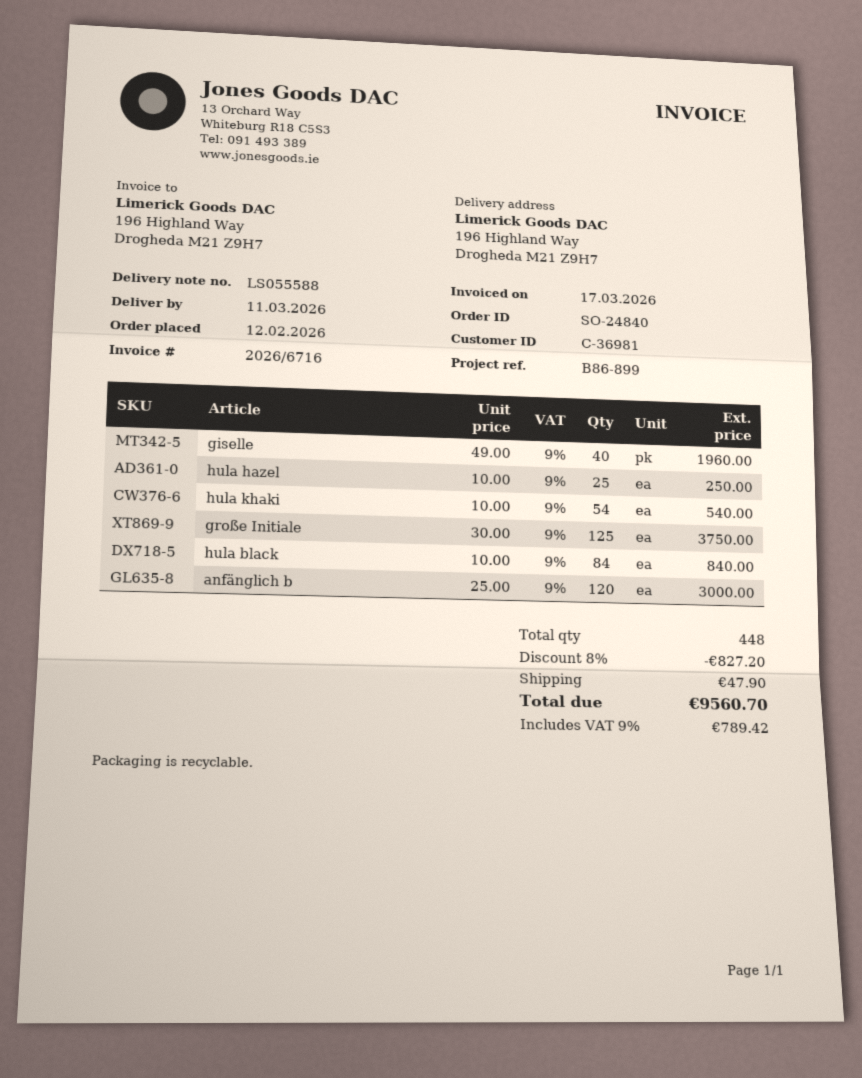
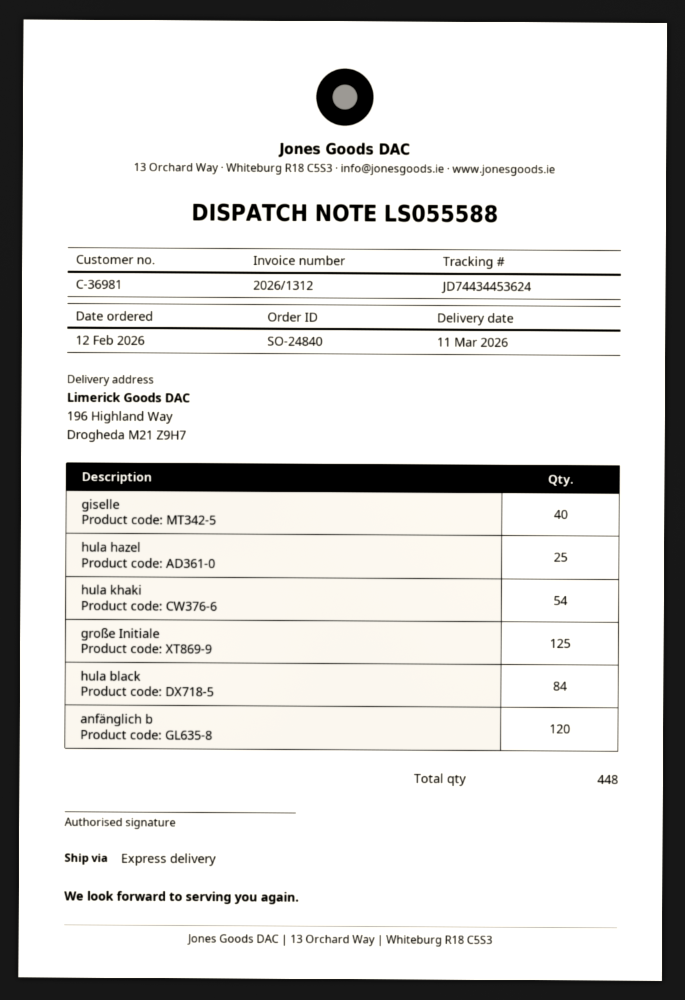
invoice number: 2026/6716 -> 2026/1312

